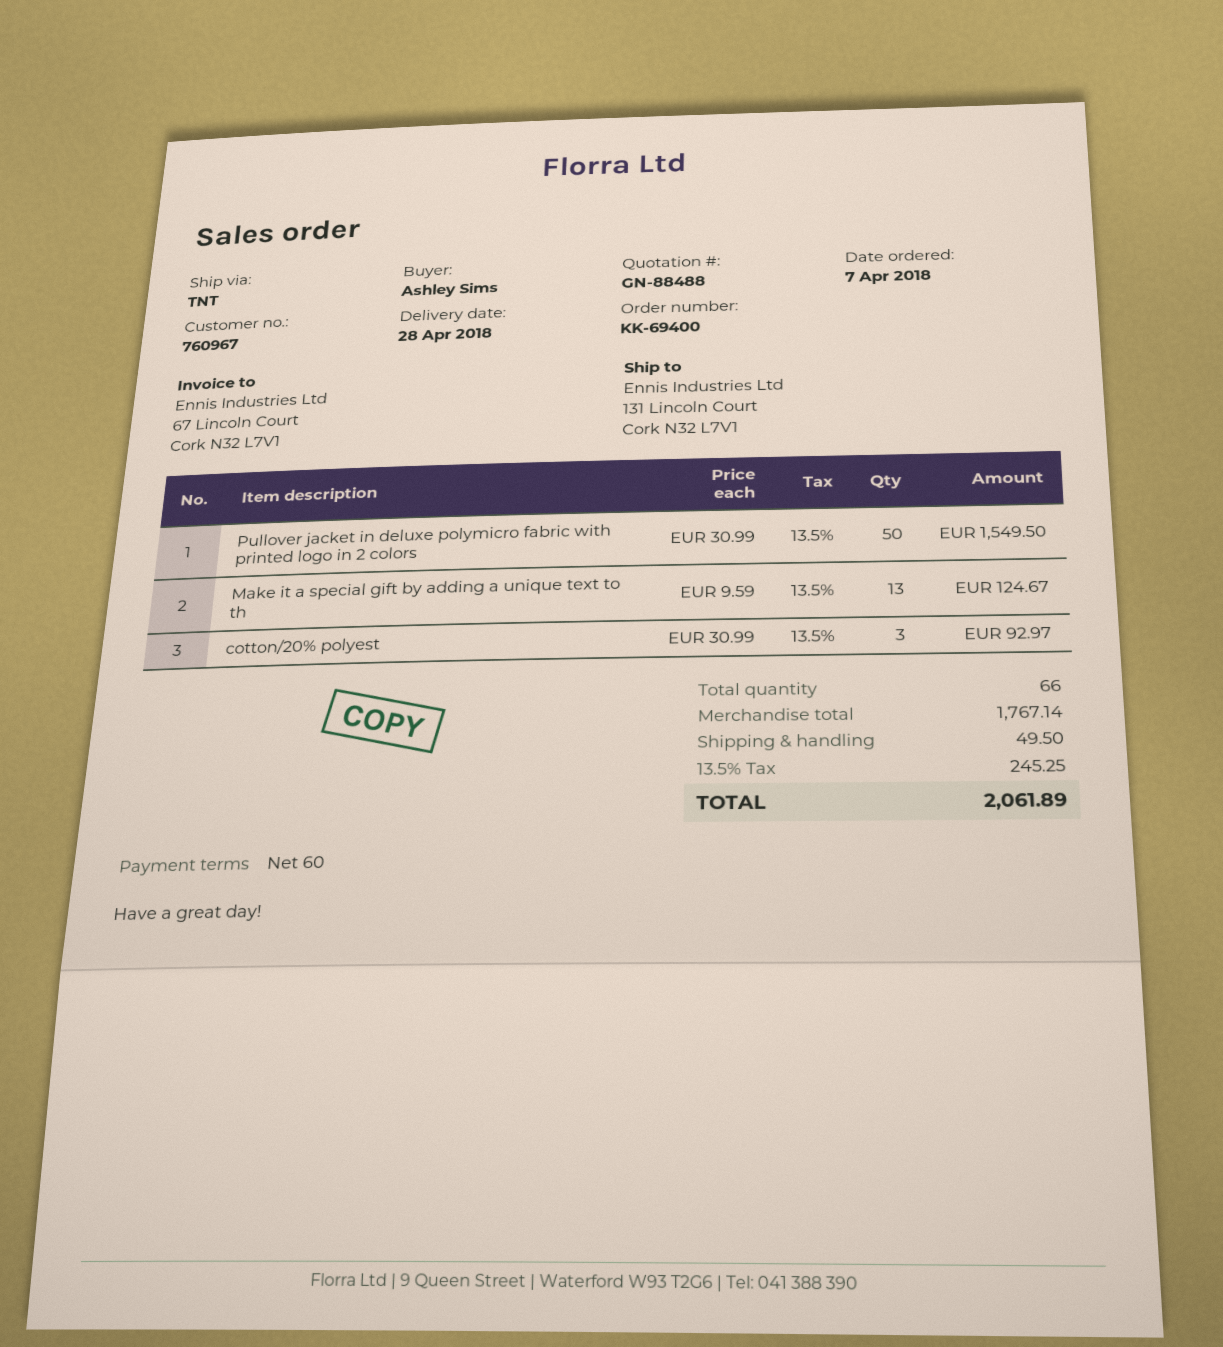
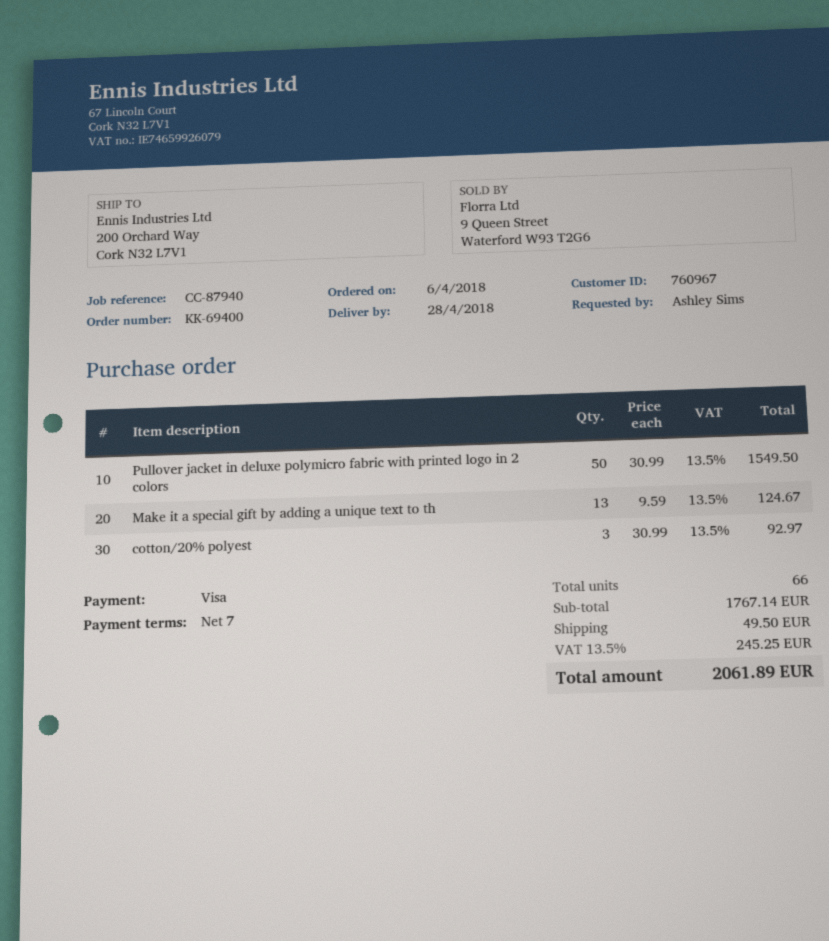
order date: 2018-04-07 -> 2018-04-06
payment terms: 60 days -> 7 days
ship to: 131 Lincoln Court, Cork N32 L7V1 -> 200 Orchard Way, Cork N32 L7V1

